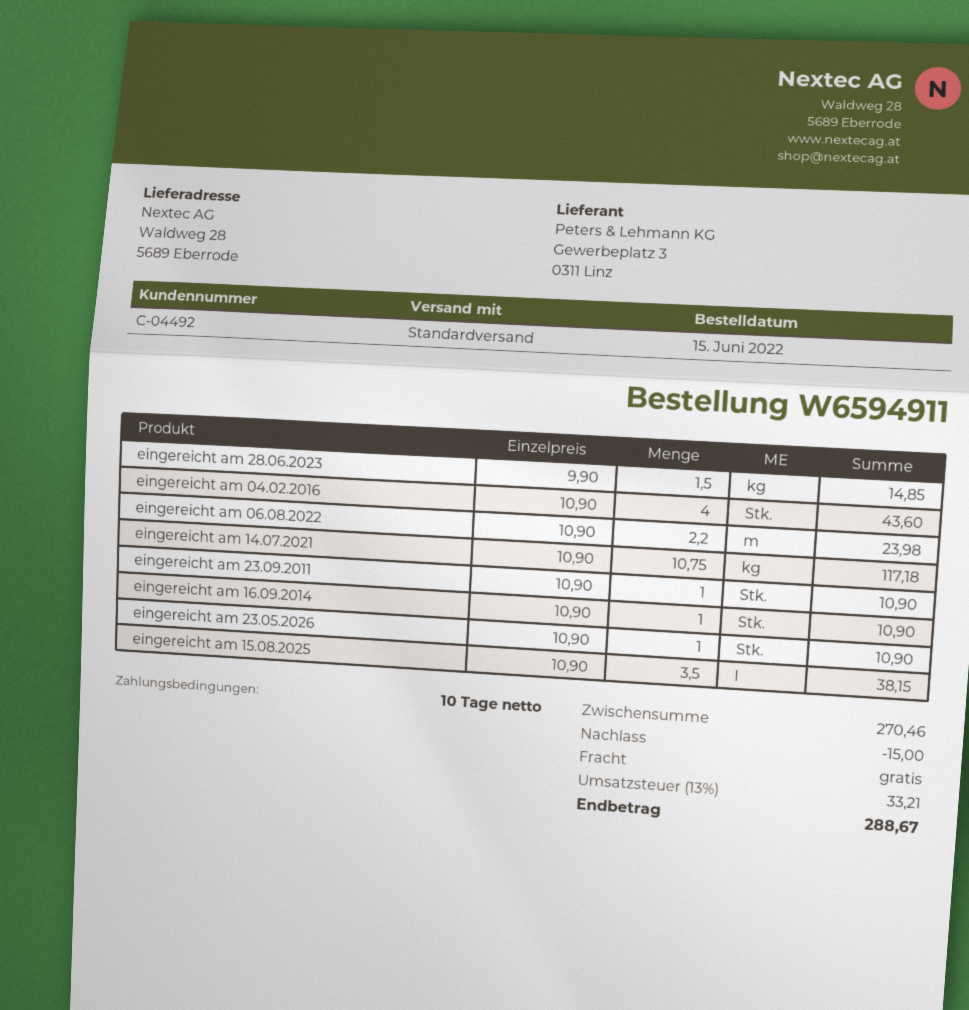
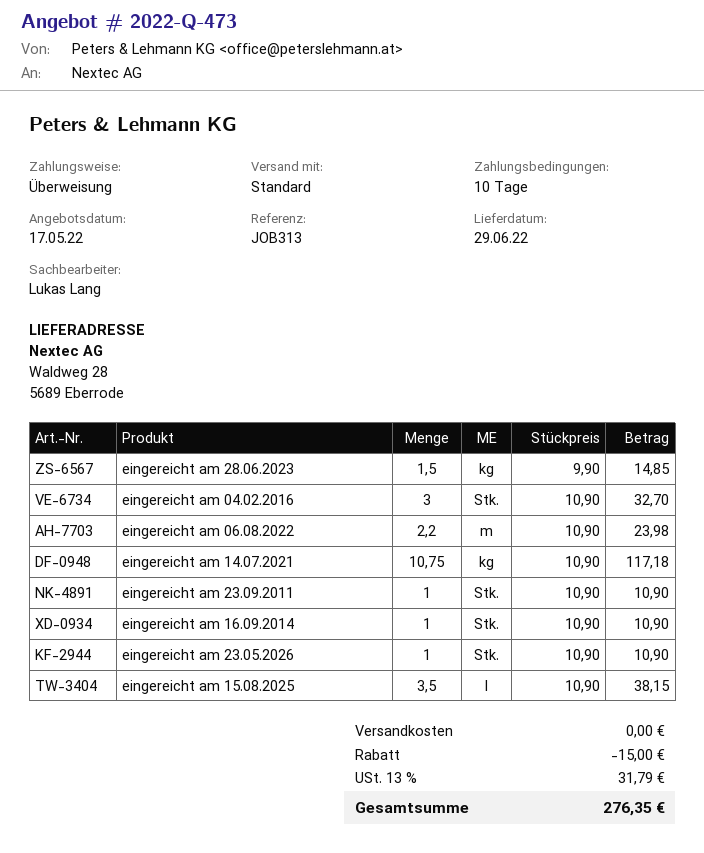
eingereicht am 04.02.2016: 4 x 10.90 = 43.60 -> 3 x 10.90 = 32.70
tax: 13% = 33.21 -> 13% = 31.79
total: 288.67 -> 276.35

